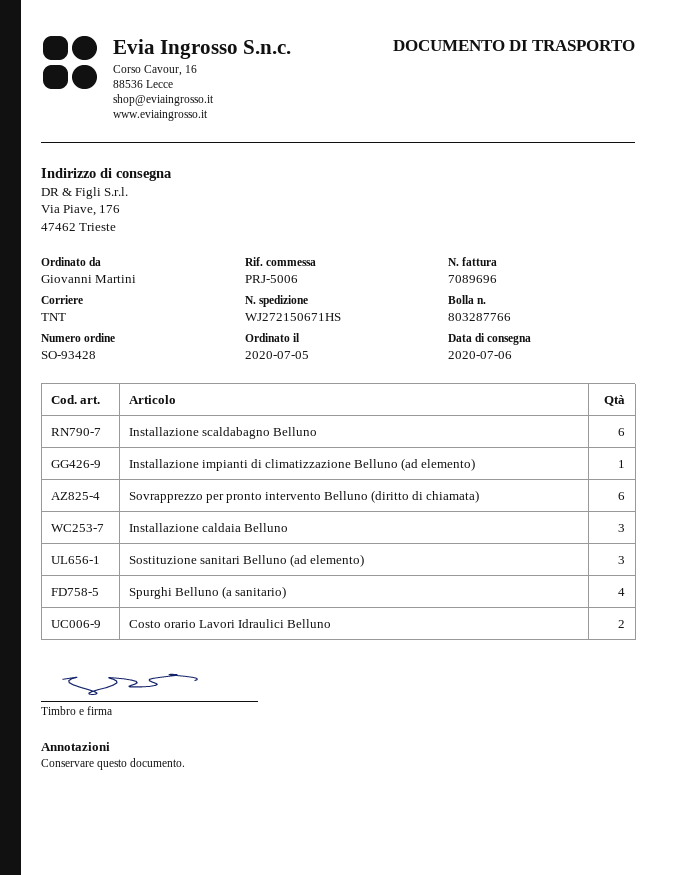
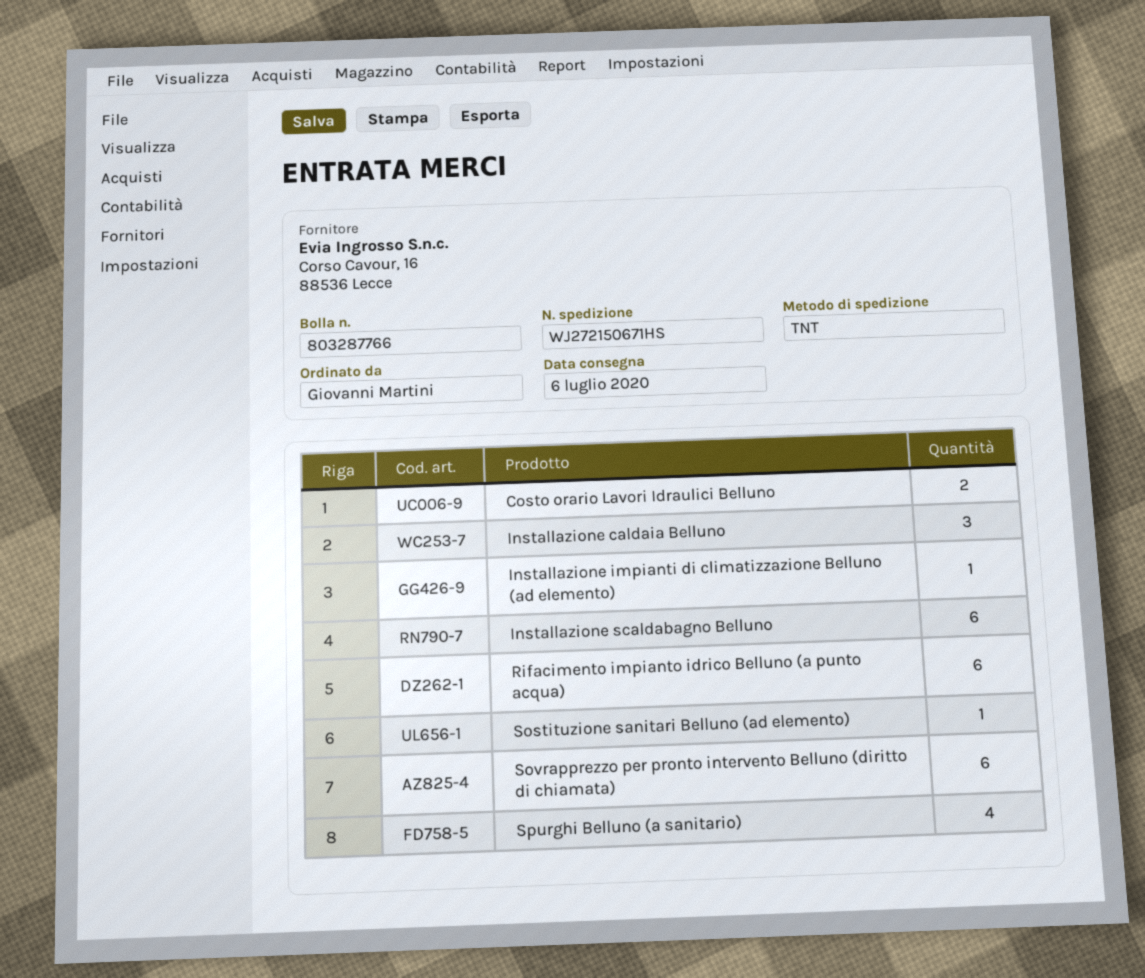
Sostituzione sanitari Belluno (ad elemento): 3 -> 1
Rifacimento impianto idrico Belluno (a punto acqua): none -> 6

